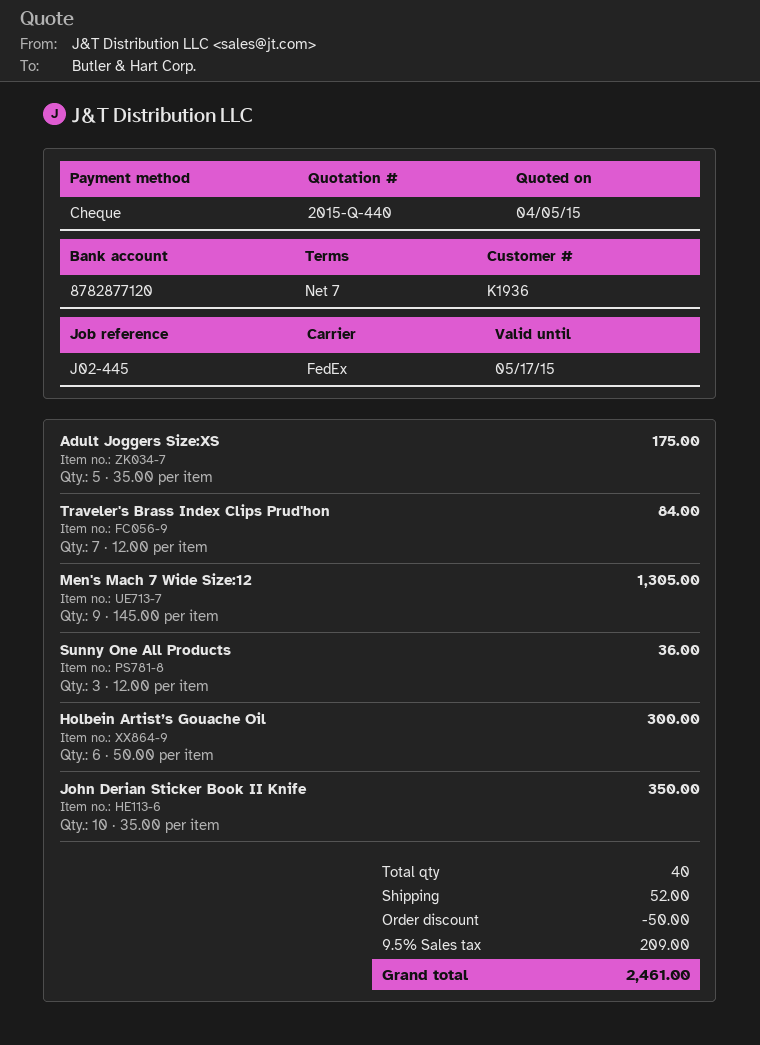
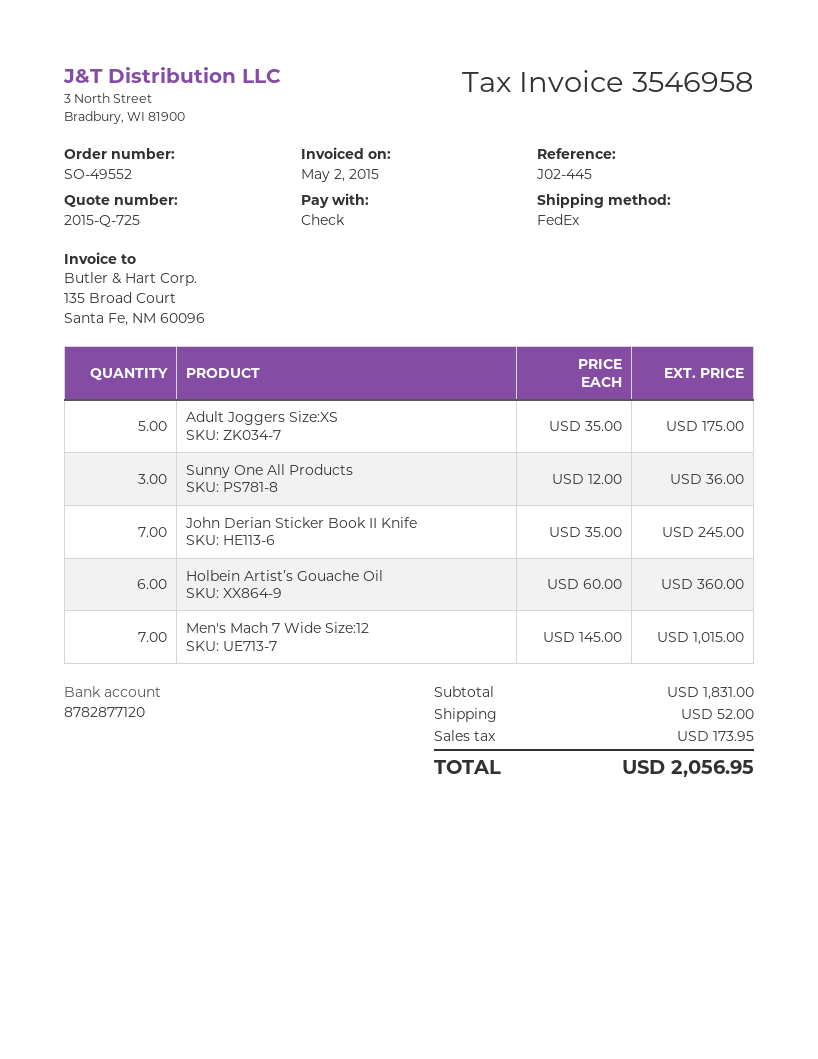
quote number: 2015-Q-440 -> 2015-Q-725
Traveler's Brass Index Clips Prud'hon: 7 x 12.00 = 84.00 -> none
Men's Mach 7 Wide Size:12: 9 x 145.00 = 1305.00 -> 7 x 145.00 = 1015.00
Holbein Artist’s Gouache Oil: 6 x 50.00 = 300.00 -> 6 x 60.00 = 360.00
John Derian Sticker Book II Knife: 10 x 35.00 = 350.00 -> 7 x 35.00 = 245.00
discount: 50.00 -> none
tax: 209.00 -> 173.95
total: 2461.00 -> 2056.95

